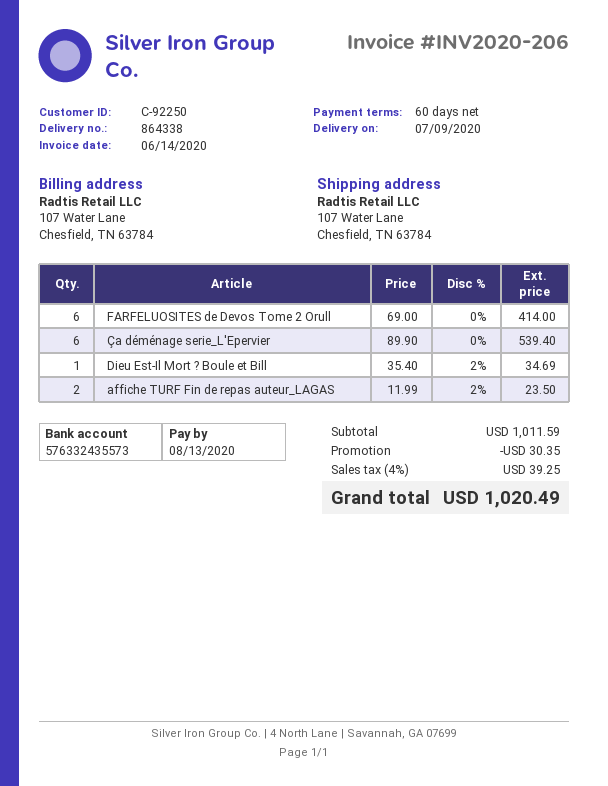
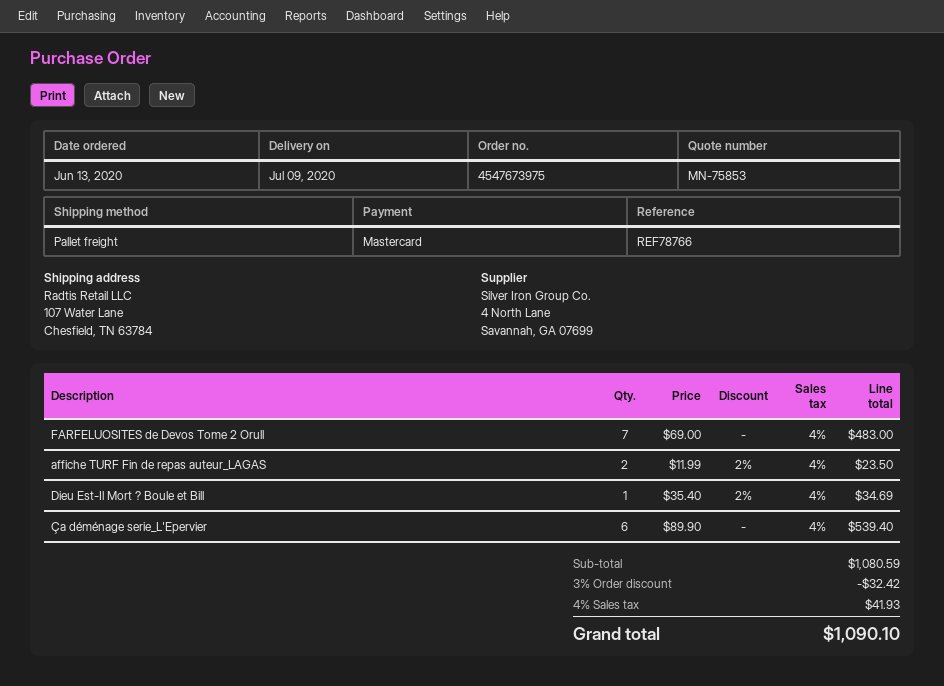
FARFELUOSITES de Devos Tome 2 Orull: 6 x 69.00 = 414.00 -> 7 x 69.00 = 483.00
subtotal: 1011.59 -> 1080.59
discount: 30.35 -> 32.42
tax: 4% = 39.25 -> 4% = 41.93
total: 1020.49 -> 1090.10

